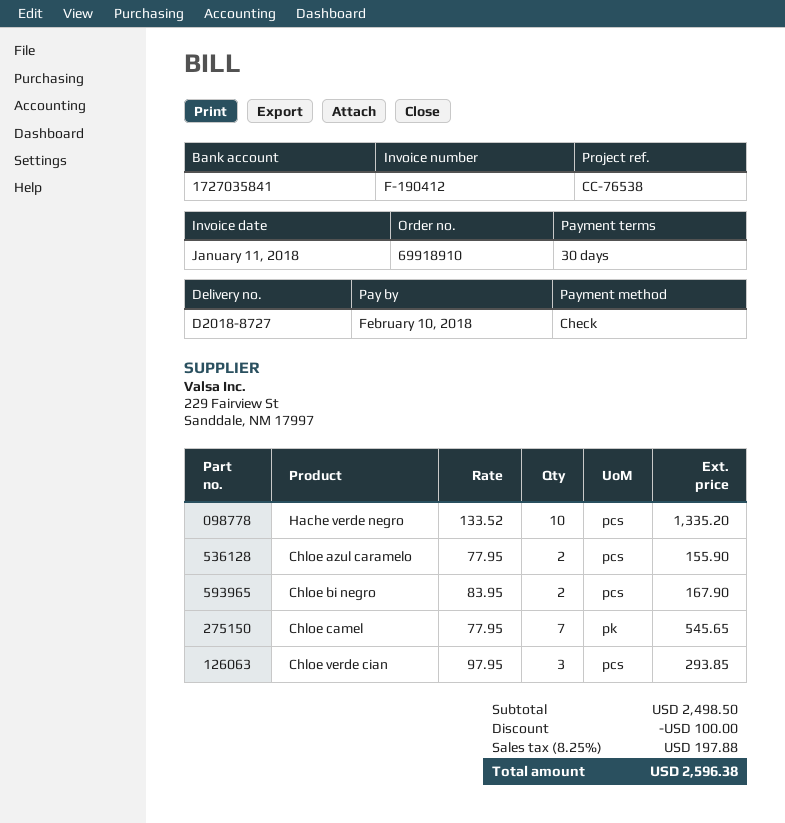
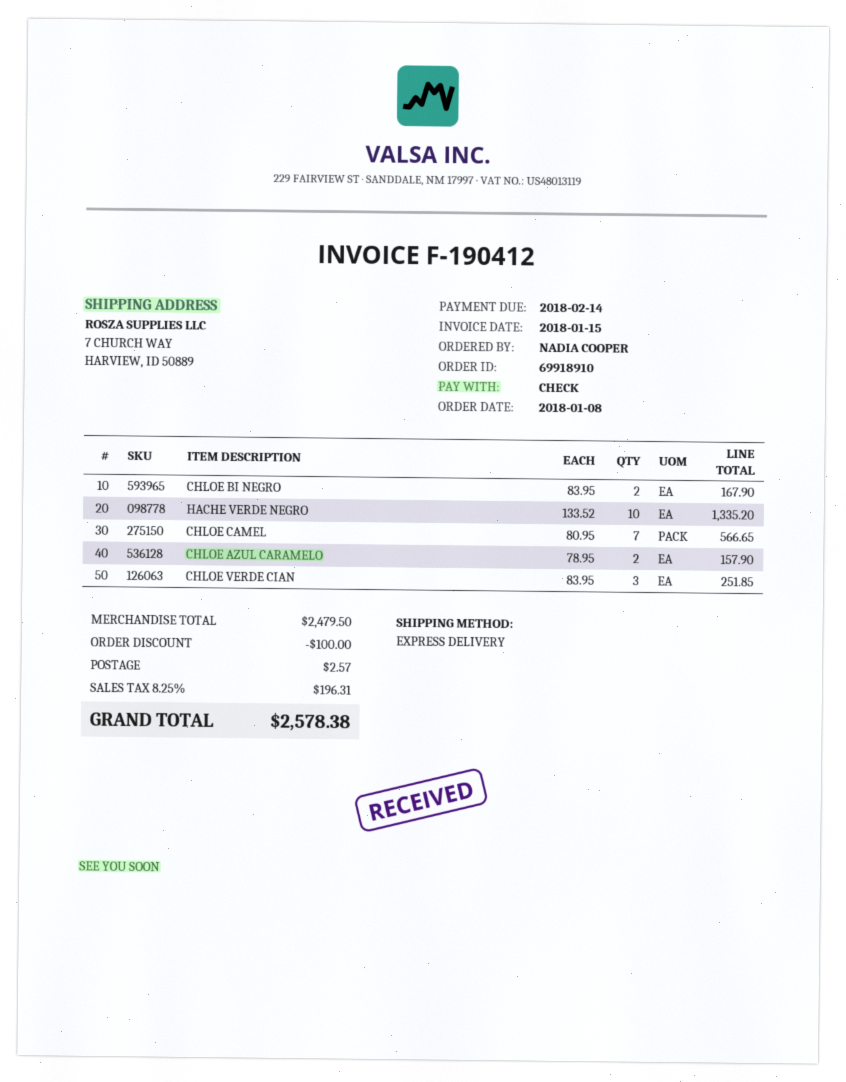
invoice date: 2018-01-11 -> 2018-01-15
due date: 2018-02-10 -> 2018-02-14
Chloe azul caramelo: 2 x 77.95 = 155.90 -> 2 x 78.95 = 157.90
Chloe camel: 7 x 77.95 = 545.65 -> 7 x 80.95 = 566.65
Chloe verde cian: 3 x 97.95 = 293.85 -> 3 x 83.95 = 251.85
subtotal: 2498.50 -> 2479.50
shipping: none -> 2.57
tax: 8.25% = 197.88 -> 8.25% = 196.31
total: 2596.38 -> 2578.38

